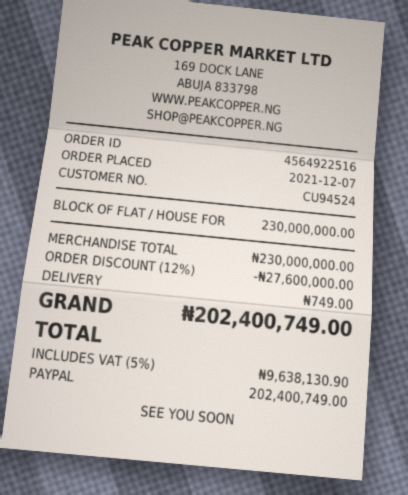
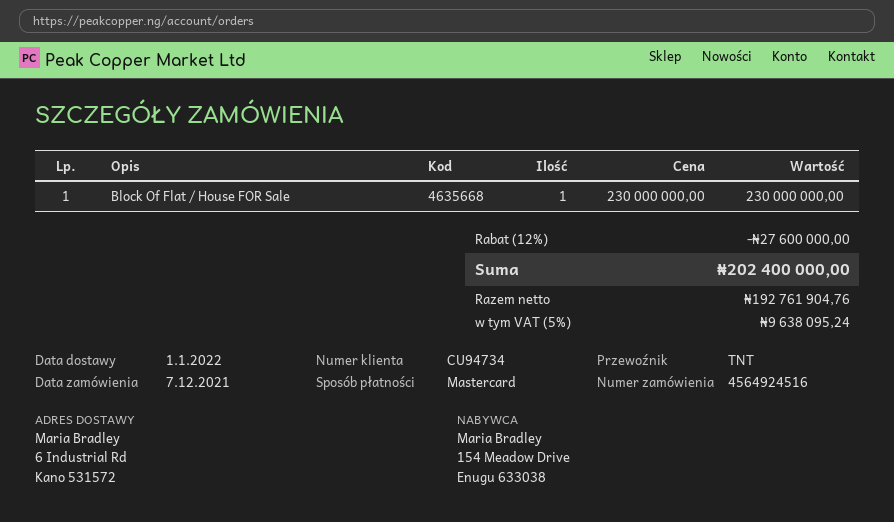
order number: 4564922516 -> 4564924516
customer number: CU94524 -> CU94734
payment method: PayPal -> Mastercard
shipping: 749.00 -> none
tax: 5% = 9638130.90 -> 5% = 9638095.24
total: 202400749.00 -> 202400000.00

